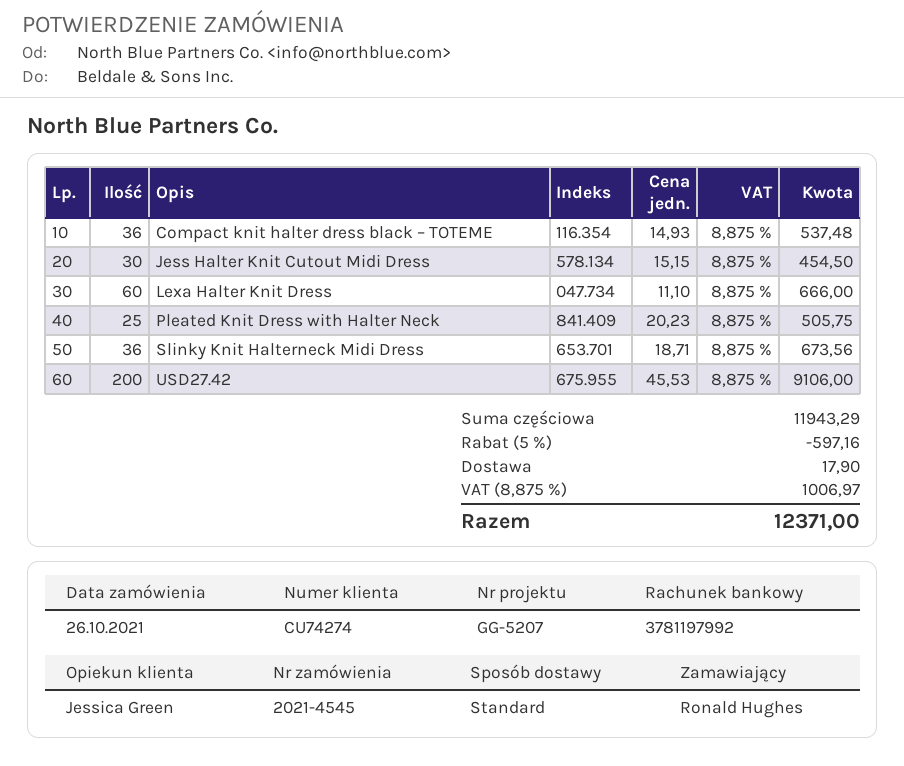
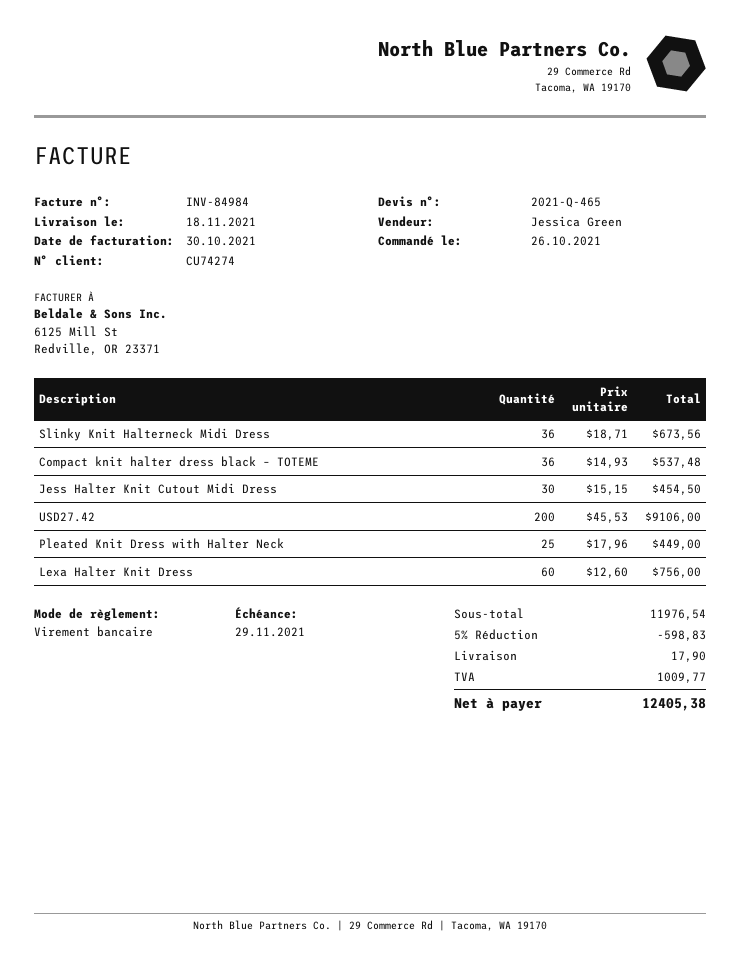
Lexa Halter Knit Dress: 60 x 11.10 = 666.00 -> 60 x 12.60 = 756.00
Pleated Knit Dress with Halter Neck: 25 x 20.23 = 505.75 -> 25 x 17.96 = 449.00
subtotal: 11943.29 -> 11976.54
discount: 5% = 597.16 -> 5% = 598.83
tax: 1006.97 -> 1009.77
total: 12371.00 -> 12405.38

